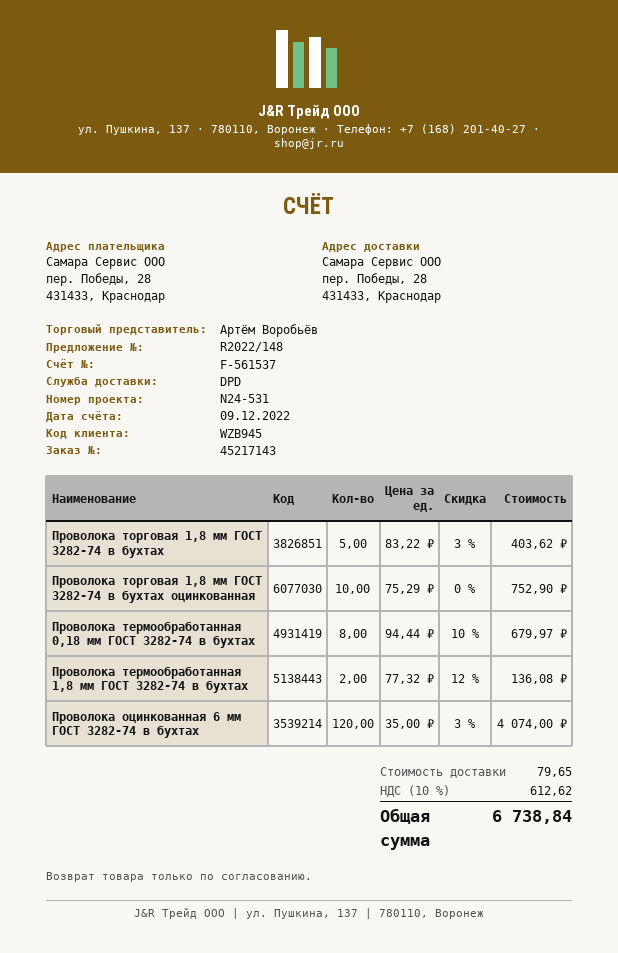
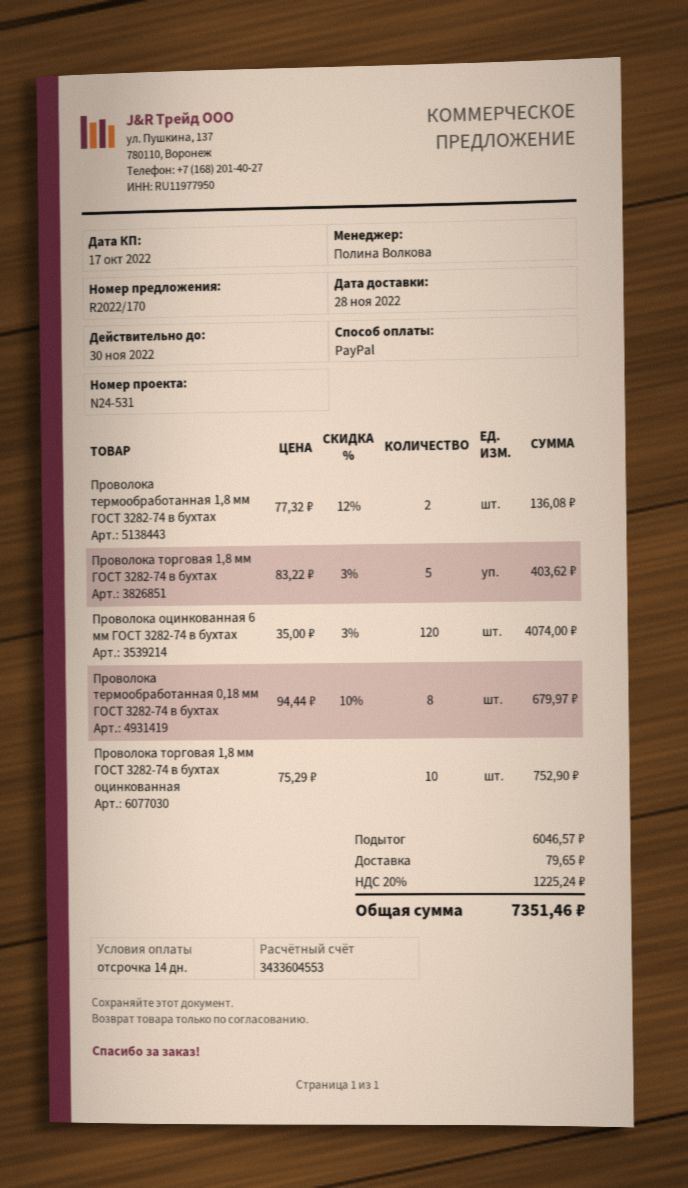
quote number: R2022/148 -> R2022/170
sales rep: Артём Воробьёв -> Полина Волкова
tax: 10% = 612.62 -> 20% = 1225.24
total: 6738.84 -> 7351.46

